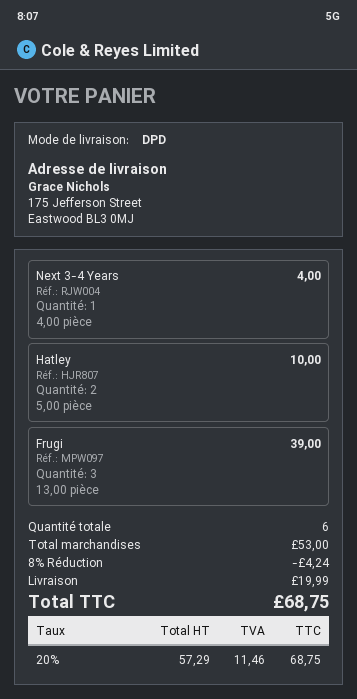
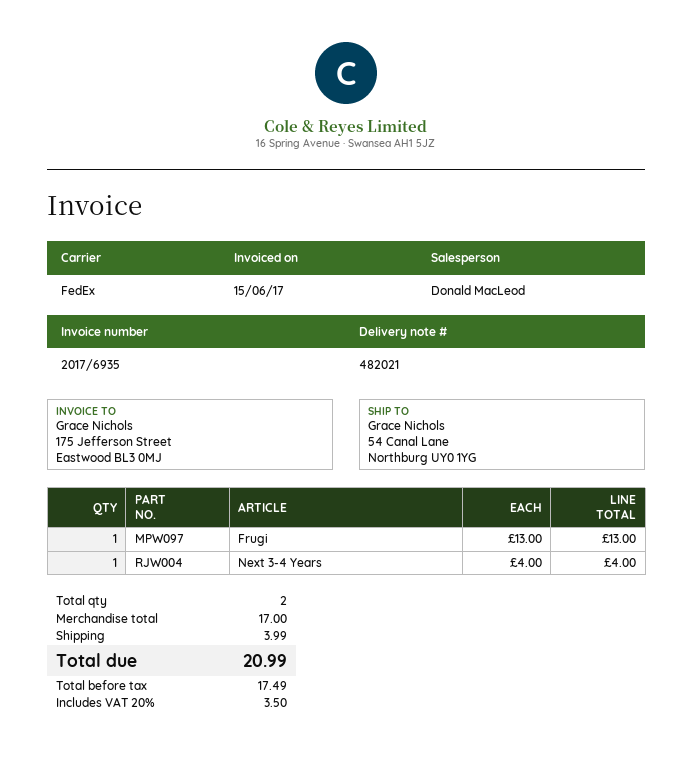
shipping method: DPD -> FedEx
ship to: 175 Jefferson Street, Eastwood BL3 0MJ -> 54 Canal Lane, Northburg UY0 1YG
Hatley: 2 x 5.00 = 10.00 -> none
Frugi: 3 x 13.00 = 39.00 -> 1 x 13.00 = 13.00
total quantity: 6 -> 2
subtotal: 53.00 -> 17.00
discount: 8% = 4.24 -> none
shipping: 19.99 -> 3.99
net: 57.29 -> 17.49
tax: 20% = 11.46 -> 20% = 3.50
total: 68.75 -> 20.99

